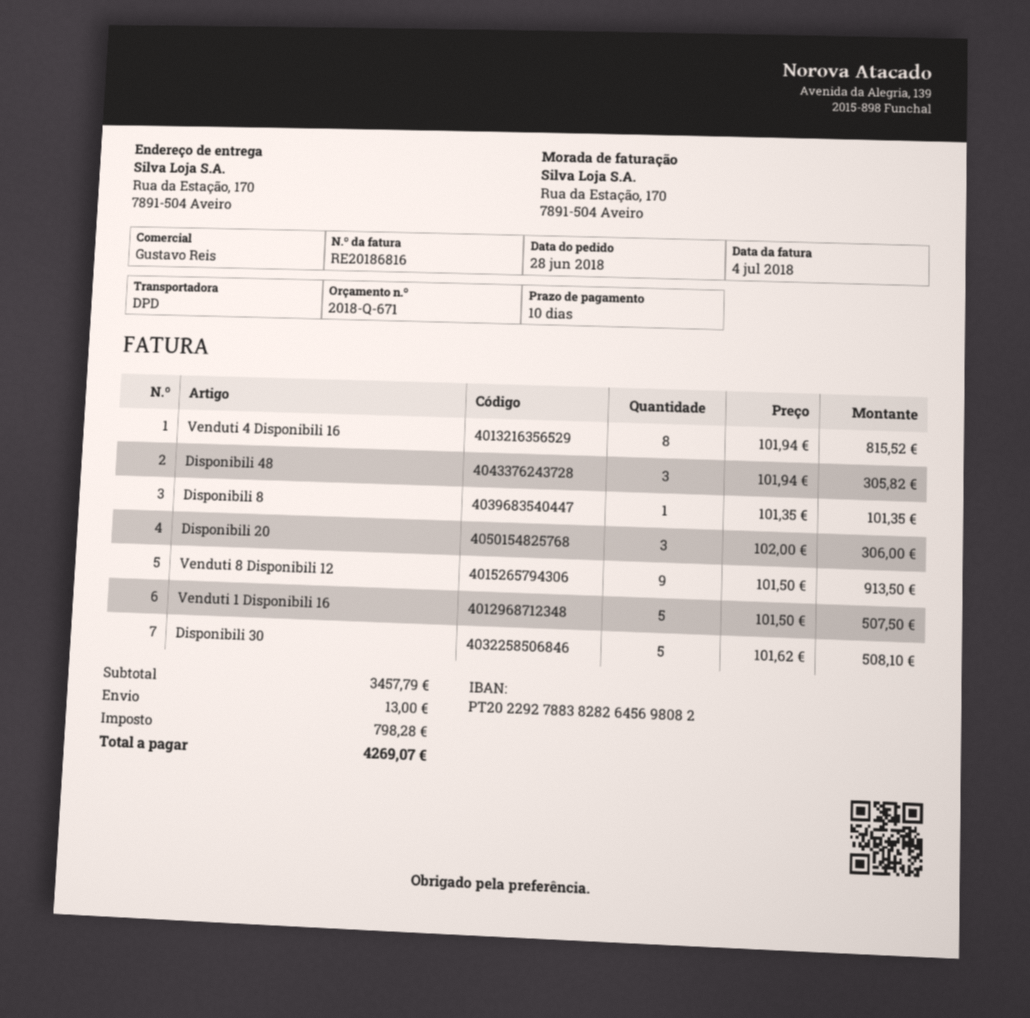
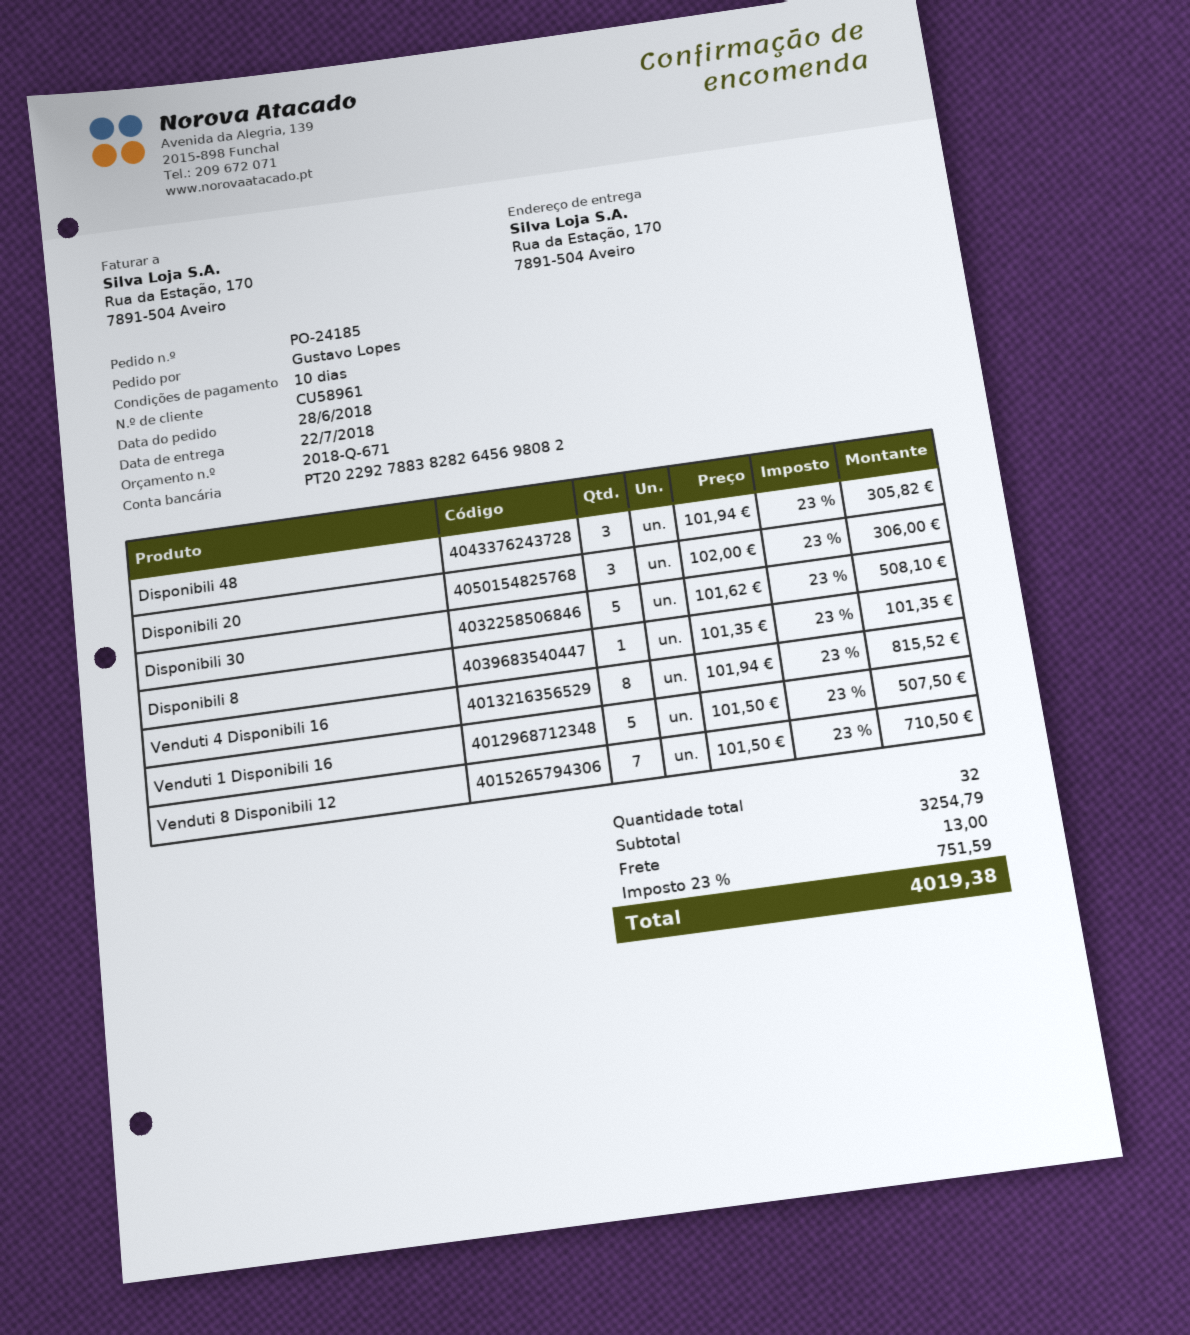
Venduti 8 Disponibili 12: 9 x 101.50 = 913.50 -> 7 x 101.50 = 710.50
subtotal: 3457.79 -> 3254.79
tax: 798.28 -> 751.59
total: 4269.07 -> 4019.38

